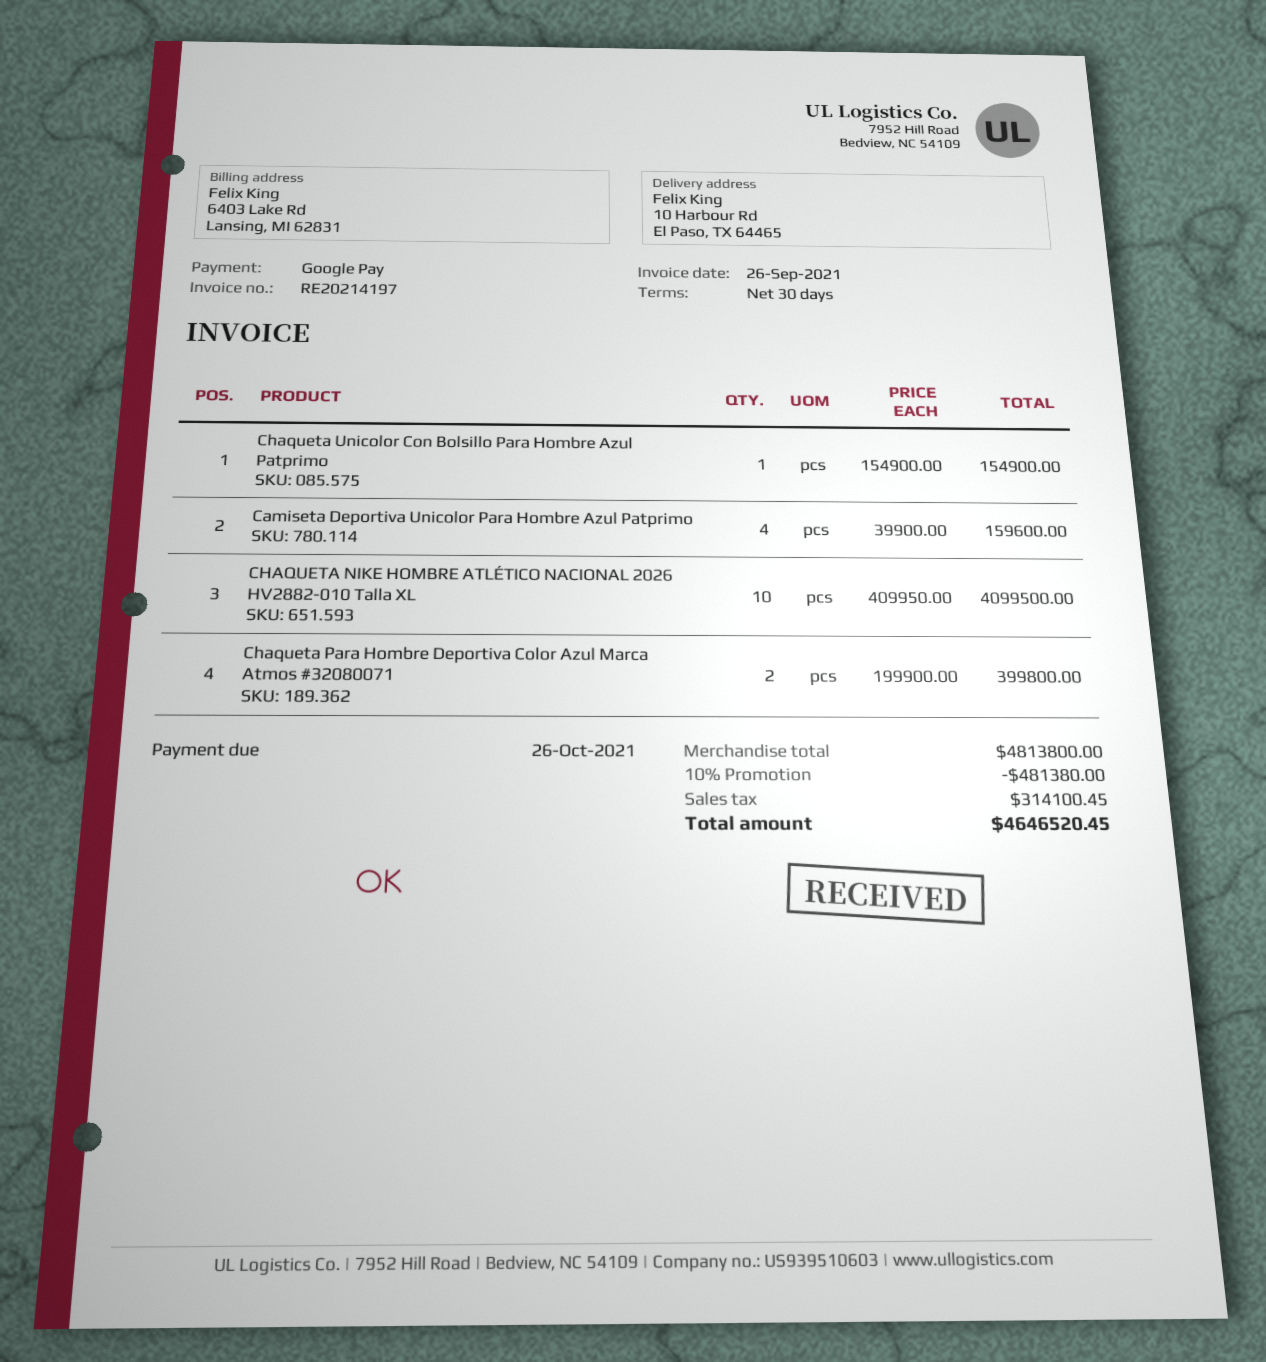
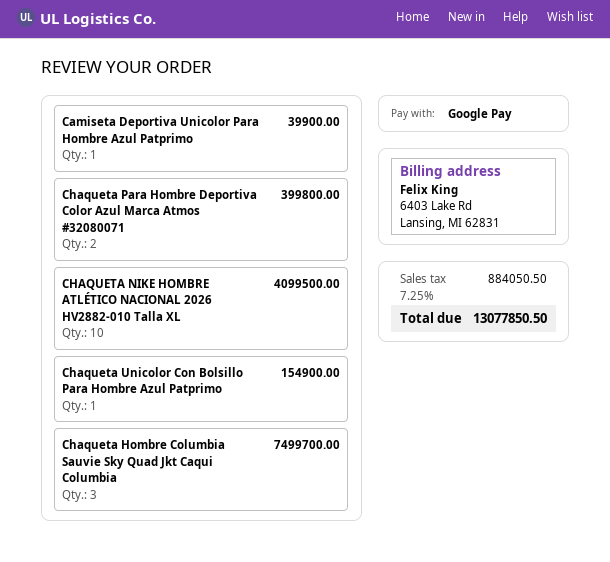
Camiseta Deportiva Unicolor Para Hombre Azul Patprimo: 4 for 159600.00 -> 1 for 39900.00
Chaqueta Hombre Columbia Sauvie Sky Quad Jkt Caqui Columbia: none -> 3 for 7499700.00
discount: 10% = 481380.00 -> none
tax: 314100.45 -> 884050.50
total: 4646520.45 -> 13077850.50

